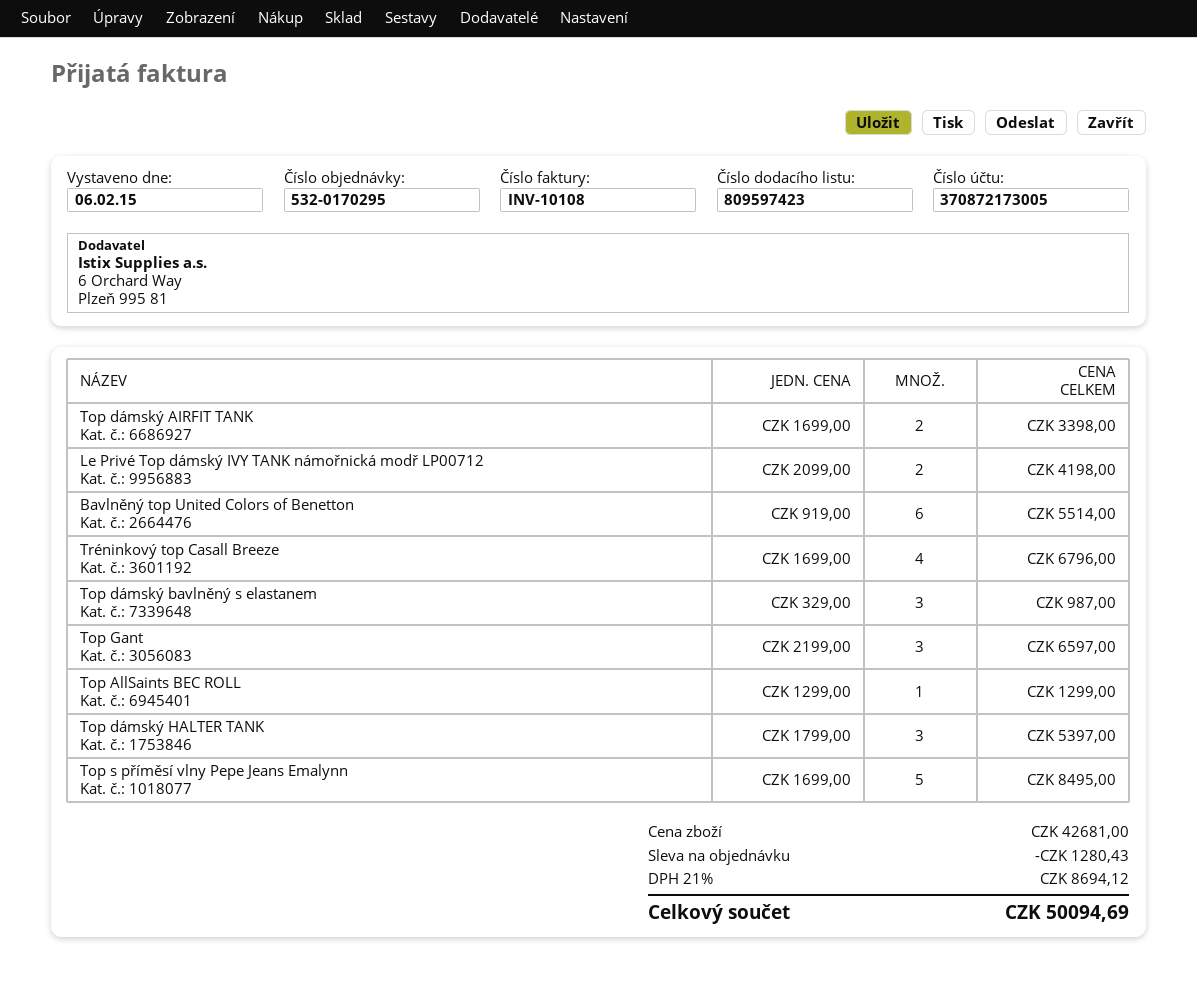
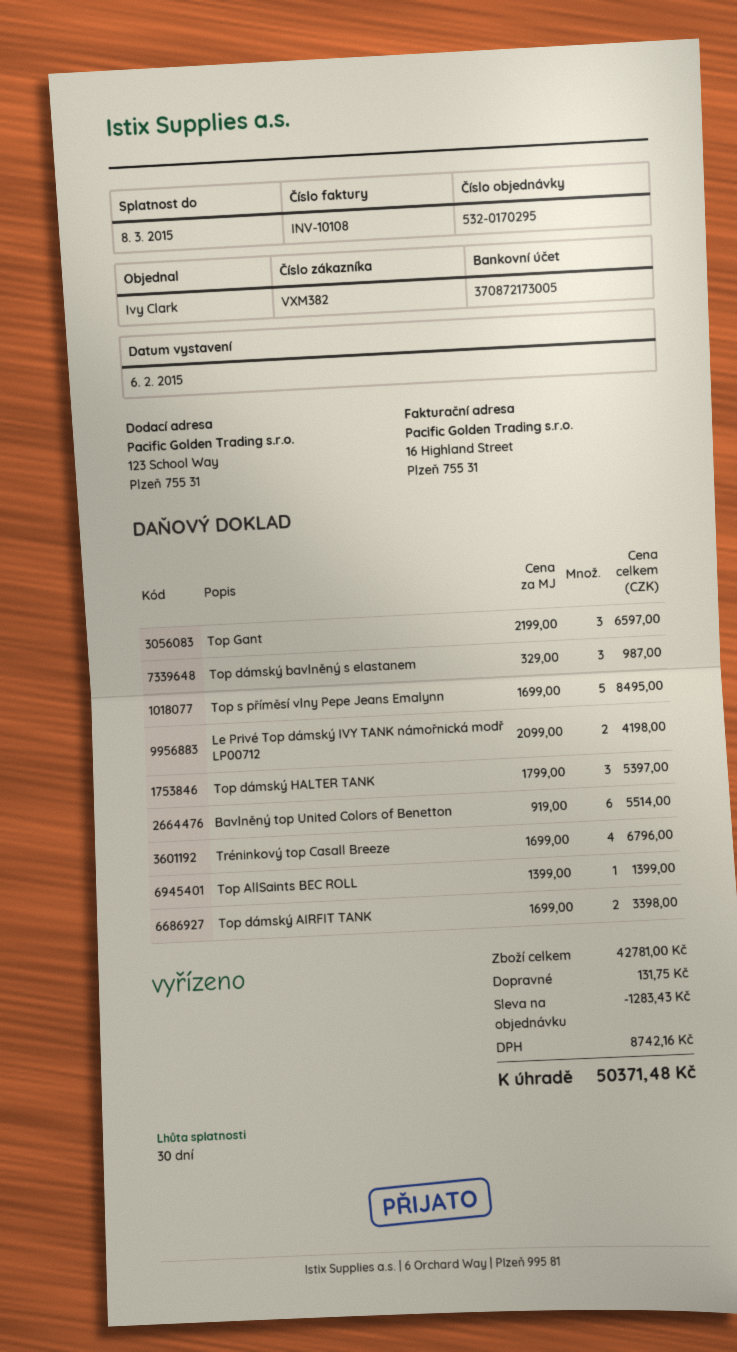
Top AllSaints BEC ROLL: 1 x 1299.00 = 1299.00 -> 1 x 1399.00 = 1399.00
subtotal: 42681.00 -> 42781.00
discount: 1280.43 -> 1283.43
shipping: none -> 131.75
tax: 8694.12 -> 8742.16
total: 50094.69 -> 50371.48

